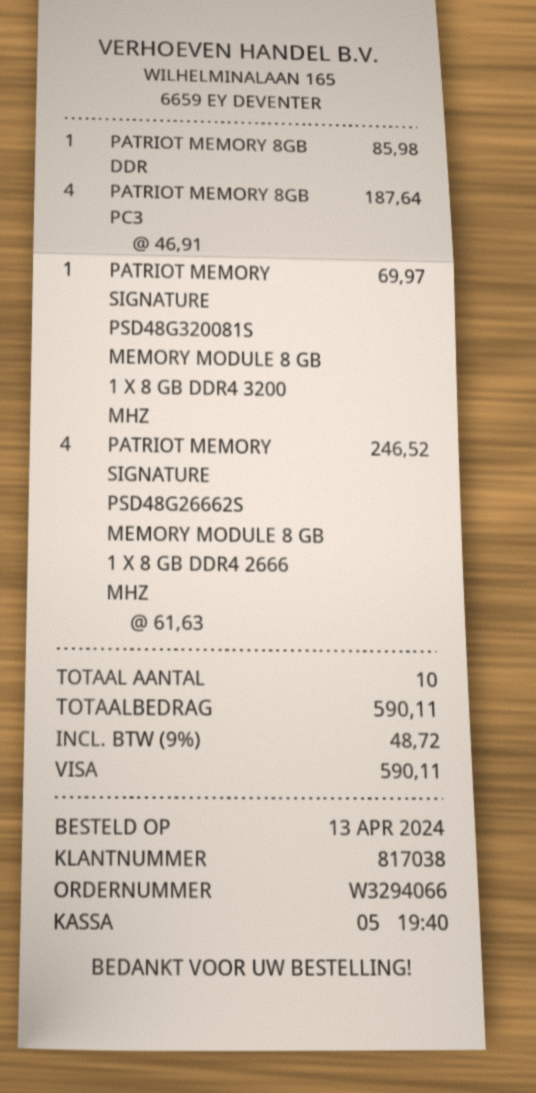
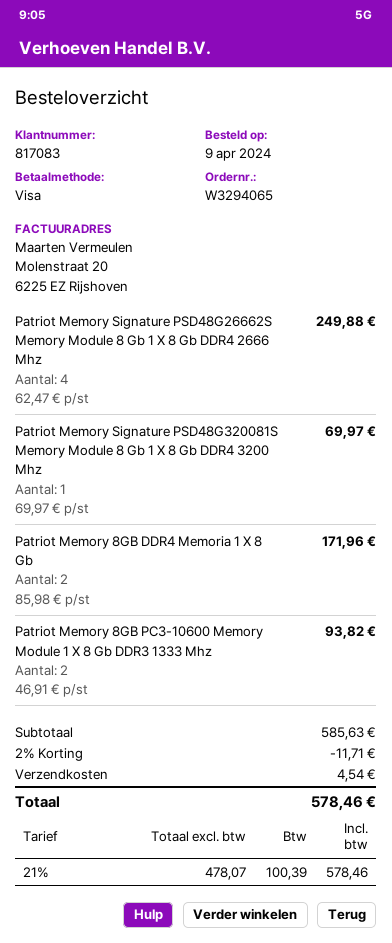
order number: W3294066 -> W3294065
order date: 2024-04-13 -> 2024-04-09
customer number: 817038 -> 817083
PATRIOT MEMORY 8GB DDR: 1 x 85.98 = 85.98 -> 2 x 85.98 = 171.96
PATRIOT MEMORY 8GB PC3: 4 x 46.91 = 187.64 -> 2 x 46.91 = 93.82
PATRIOT MEMORY SIGNATURE PSD48G26662S MEMORY MODULE 8 GB 1 X 8 GB DDR4 2666 MHZ: 4 x 61.63 = 246.52 -> 4 x 62.47 = 249.88
discount: none -> 2% = 11.71
shipping: none -> 4.54
tax: 9% = 48.72 -> 21% = 100.39
total: 590.11 -> 578.46

